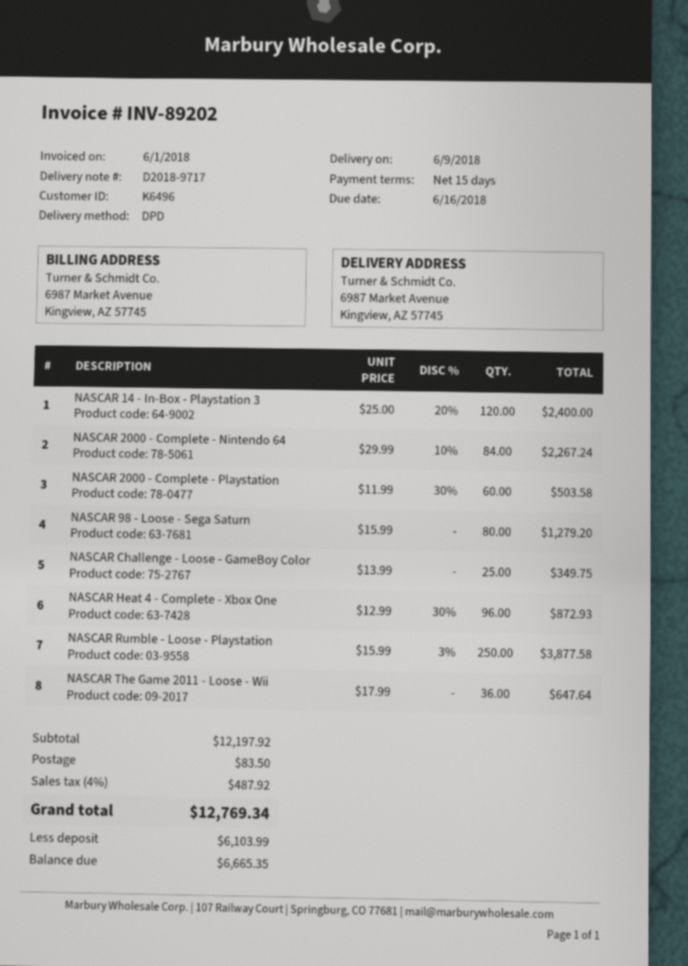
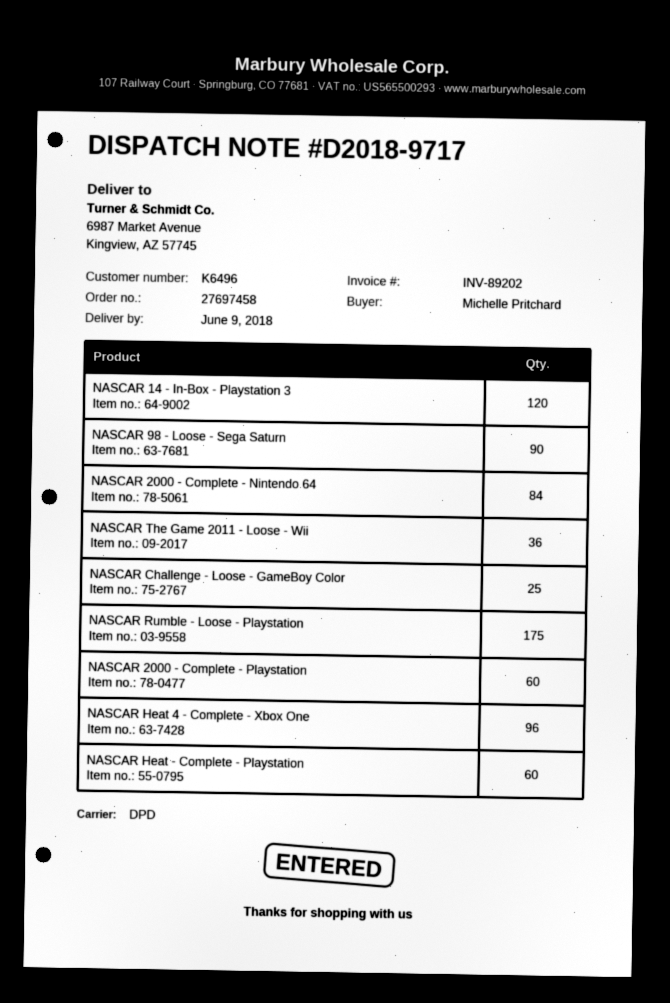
NASCAR 98 - Loose - Sega Saturn: 80 -> 90
NASCAR Rumble - Loose - Playstation: 250 -> 175
NASCAR Heat - Complete - Playstation: none -> 60

